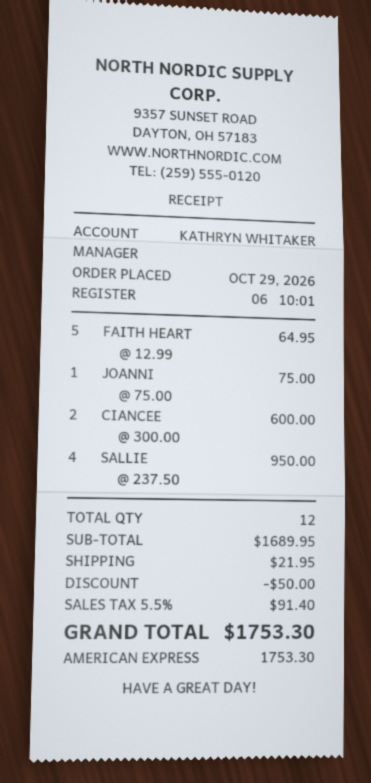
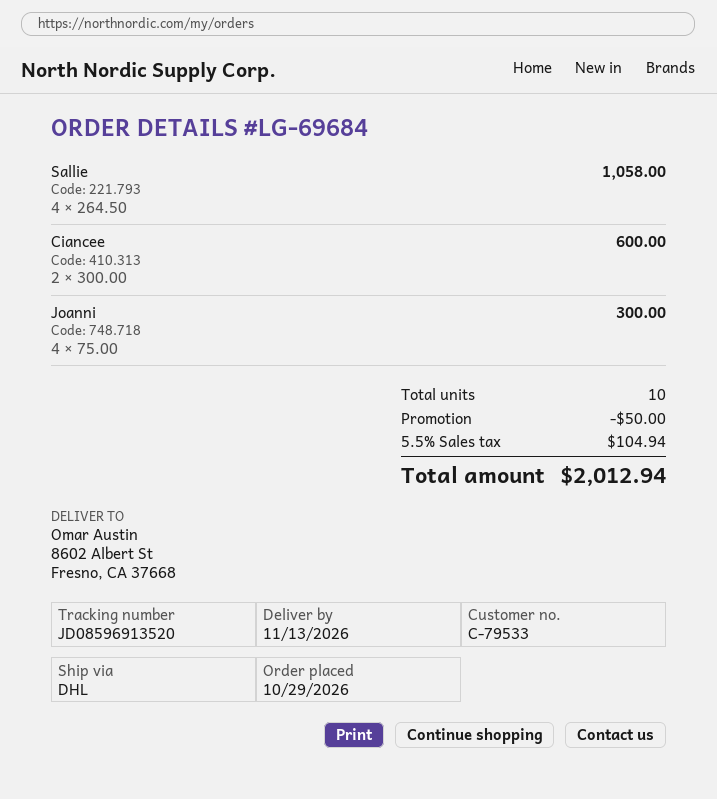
FAITH HEART: 5 x 12.99 = 64.95 -> none
JOANNI: 1 x 75.00 = 75.00 -> 4 x 75.00 = 300.00
SALLIE: 4 x 237.50 = 950.00 -> 4 x 264.50 = 1058.00
total quantity: 12 -> 10
shipping: 21.95 -> none
tax: 5.5% = 91.40 -> 5.5% = 104.94
total: 1753.30 -> 2012.94

